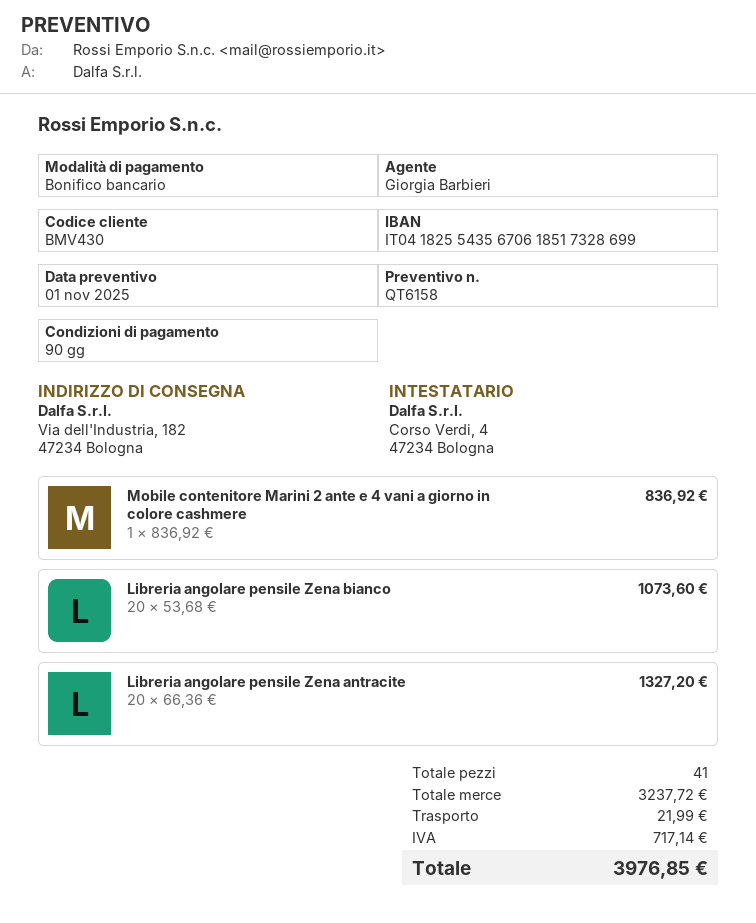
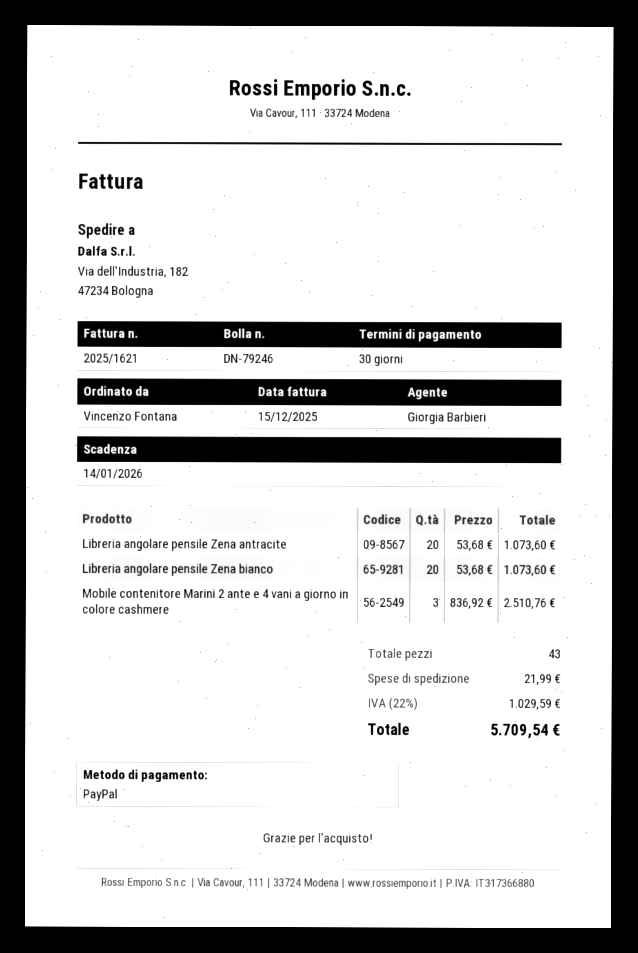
payment terms: 90 days -> 30 days
payment method: bank transfer -> PayPal
Mobile contenitore Marini 2 ante e 4 vani a giorno in colore cashmere: 1 x 836.92 = 836.92 -> 3 x 836.92 = 2510.76
Libreria angolare pensile Zena antracite: 20 x 66.36 = 1327.20 -> 20 x 53.68 = 1073.60
total quantity: 41 -> 43
tax: 717.14 -> 1029.59
total: 3976.85 -> 5709.54

